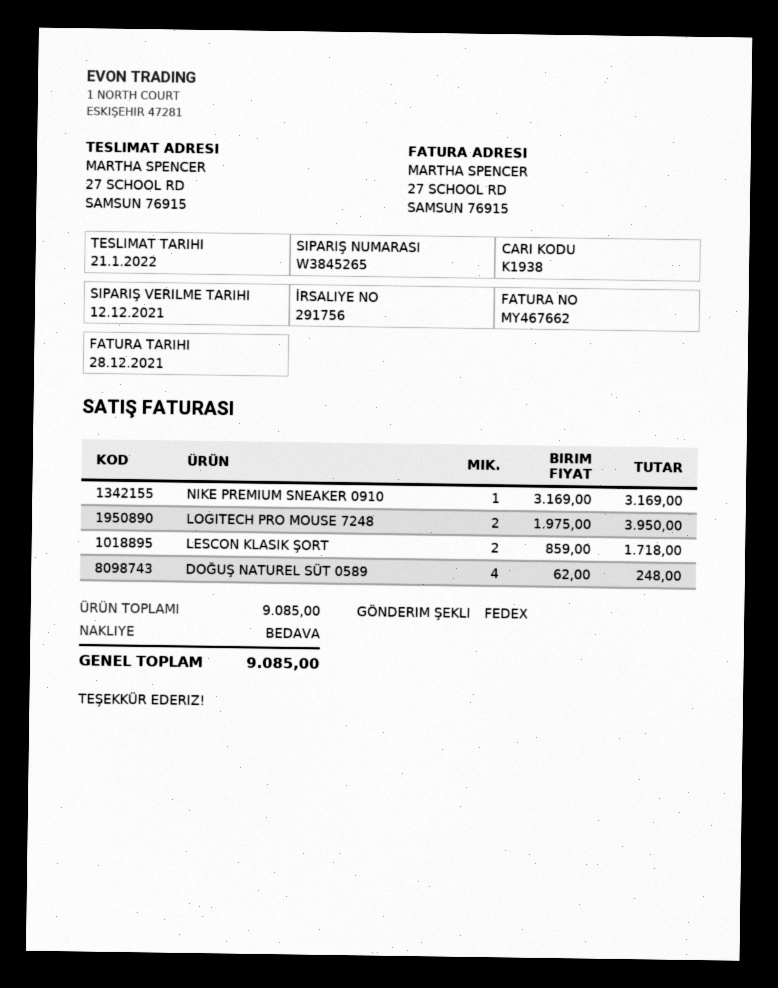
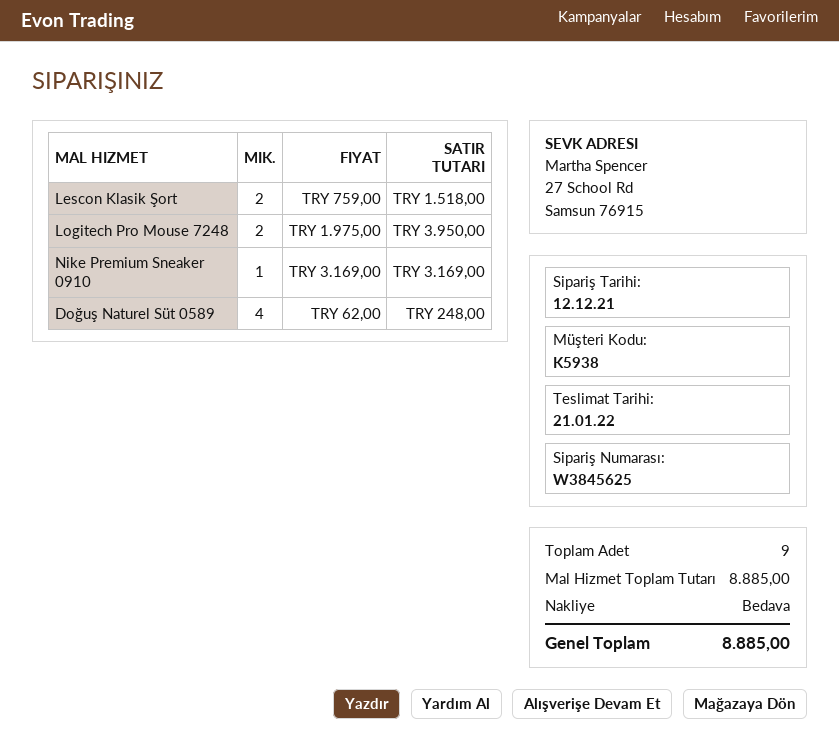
order number: W3845265 -> W3845625
customer number: K1938 -> K5938
LESCON KLASIK ŞORT: 2 x 859.00 = 1718.00 -> 2 x 759.00 = 1518.00
subtotal: 9085.00 -> 8885.00
total: 9085.00 -> 8885.00

